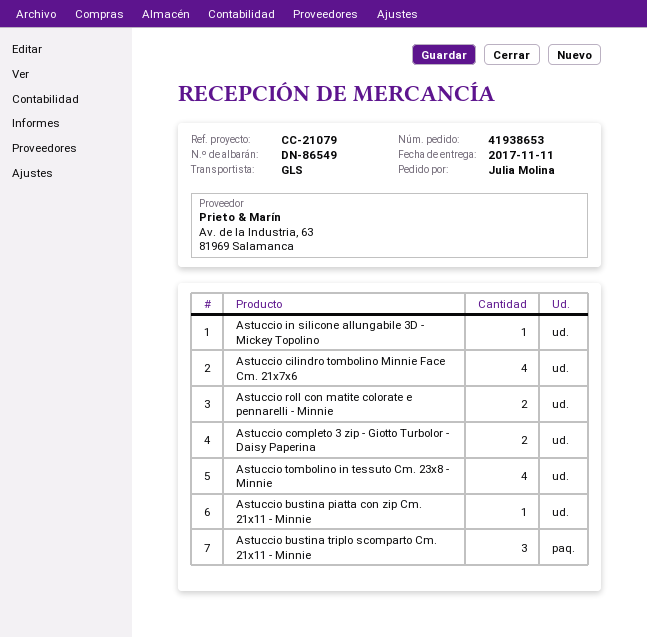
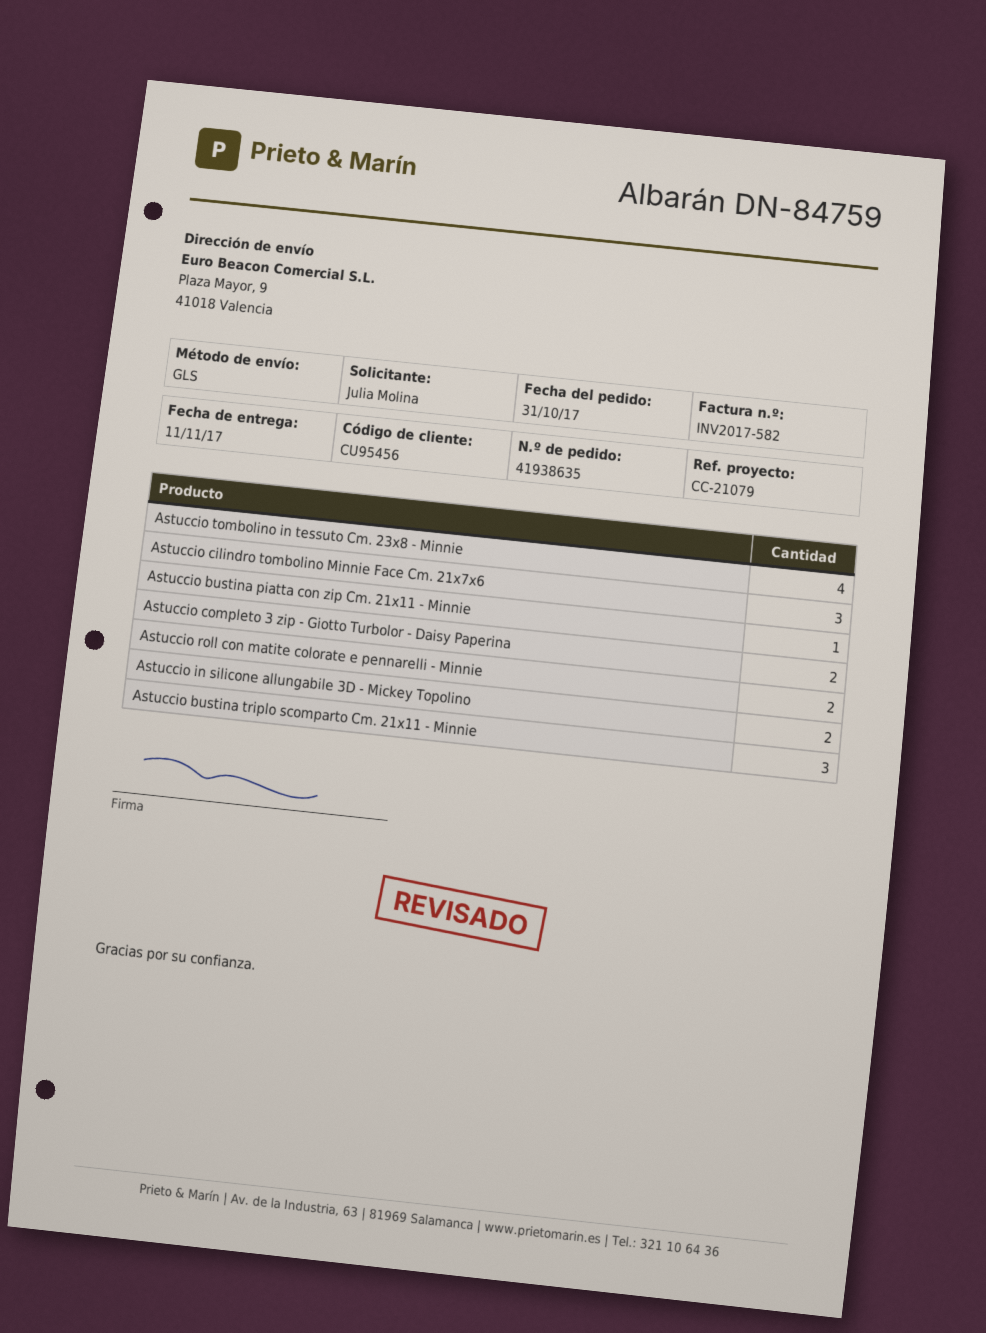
order number: 41938653 -> 41938635
delivery note number: DN-86549 -> DN-84759
Astuccio in silicone allungabile 3D - Mickey Topolino: 1 -> 2
Astuccio cilindro tombolino Minnie Face Cm. 21x7x6: 4 -> 3

